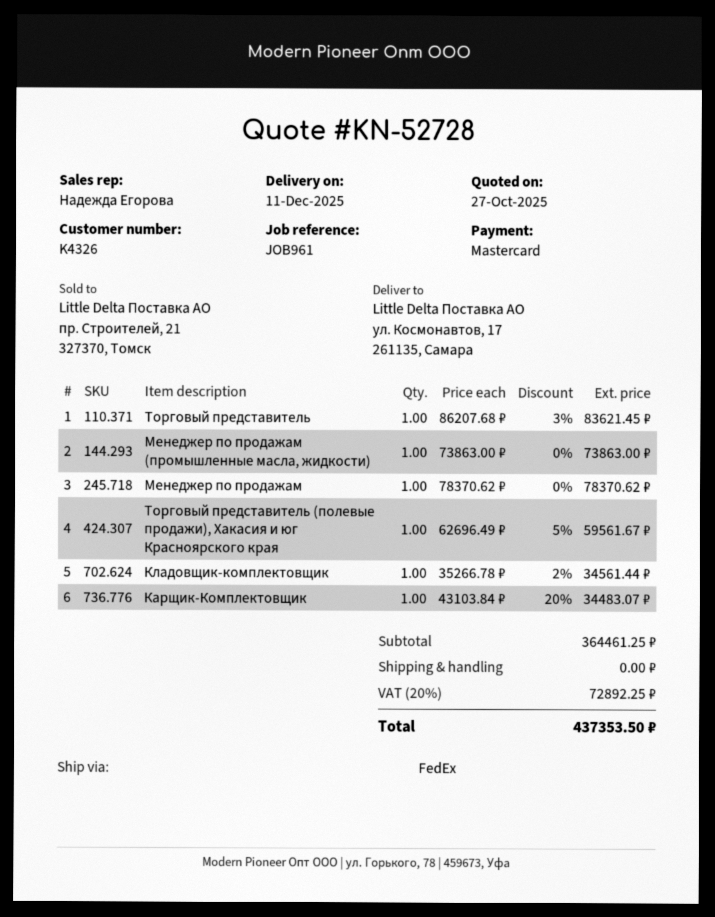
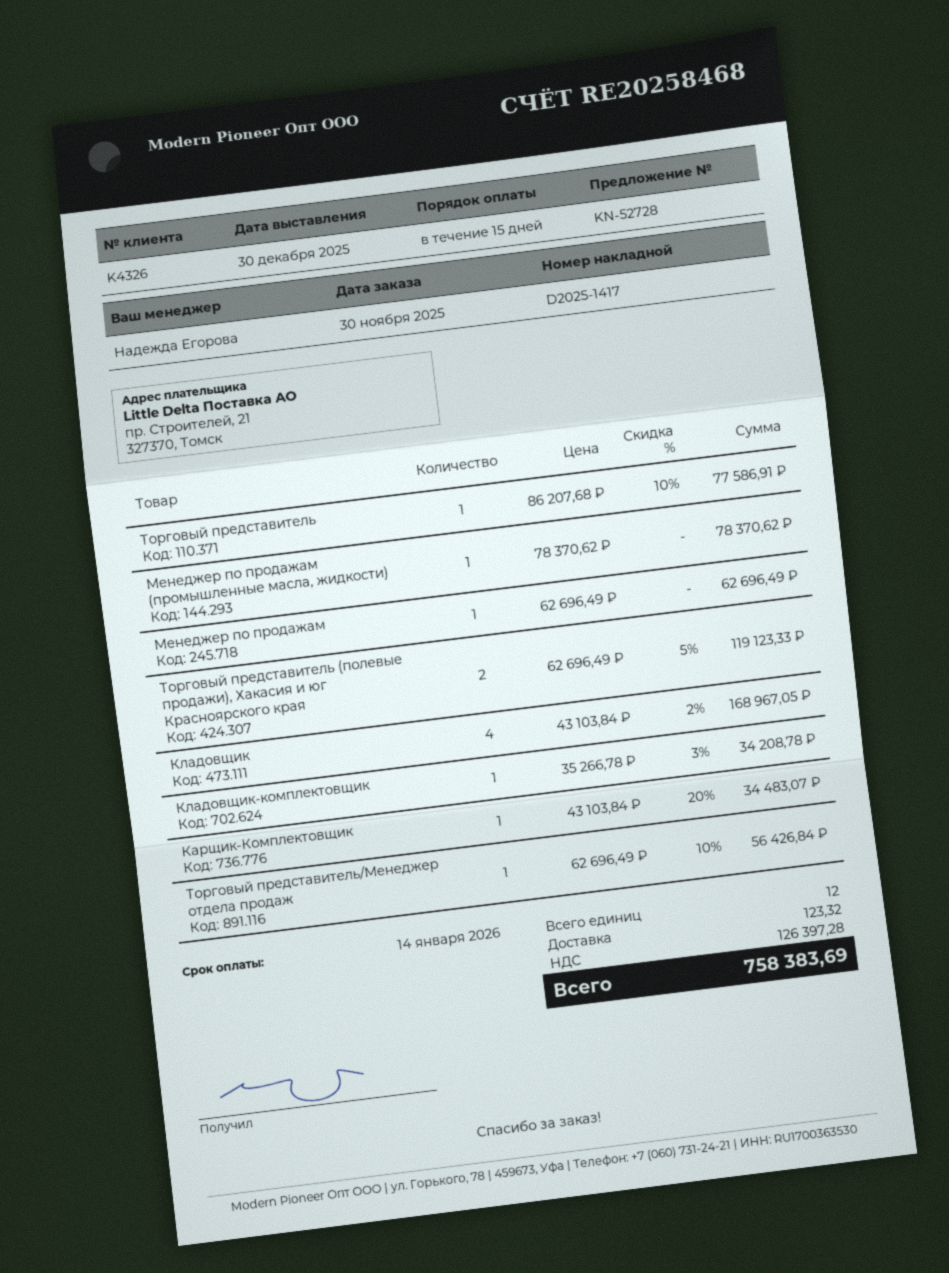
Торговый представитель: 1 x 86207.68 - 3% = 83621.45 -> 1 x 86207.68 - 10% = 77586.91
Менеджер по продажам (промышленные масла, жидкости): 1 x 73863.00 = 73863.00 -> 1 x 78370.62 = 78370.62
Менеджер по продажам: 1 x 78370.62 = 78370.62 -> 1 x 62696.49 = 62696.49
Торговый представитель (полевые продажи), Хакасия и юг Красноярского края: 1 x 62696.49 - 5% = 59561.67 -> 2 x 62696.49 - 5% = 119123.33
Кладовщик-комплектовщик: 1 x 35266.78 - 2% = 34561.44 -> 1 x 35266.78 - 3% = 34208.78
Кладовщик: none -> 4 x 43103.84 - 2% = 168967.05
Торговый представитель/Менеджер отдела продаж: none -> 1 x 62696.49 - 10% = 56426.84
shipping: 0.00 -> 123.32
tax: 72892.25 -> 126397.28
total: 437353.50 -> 758383.69

